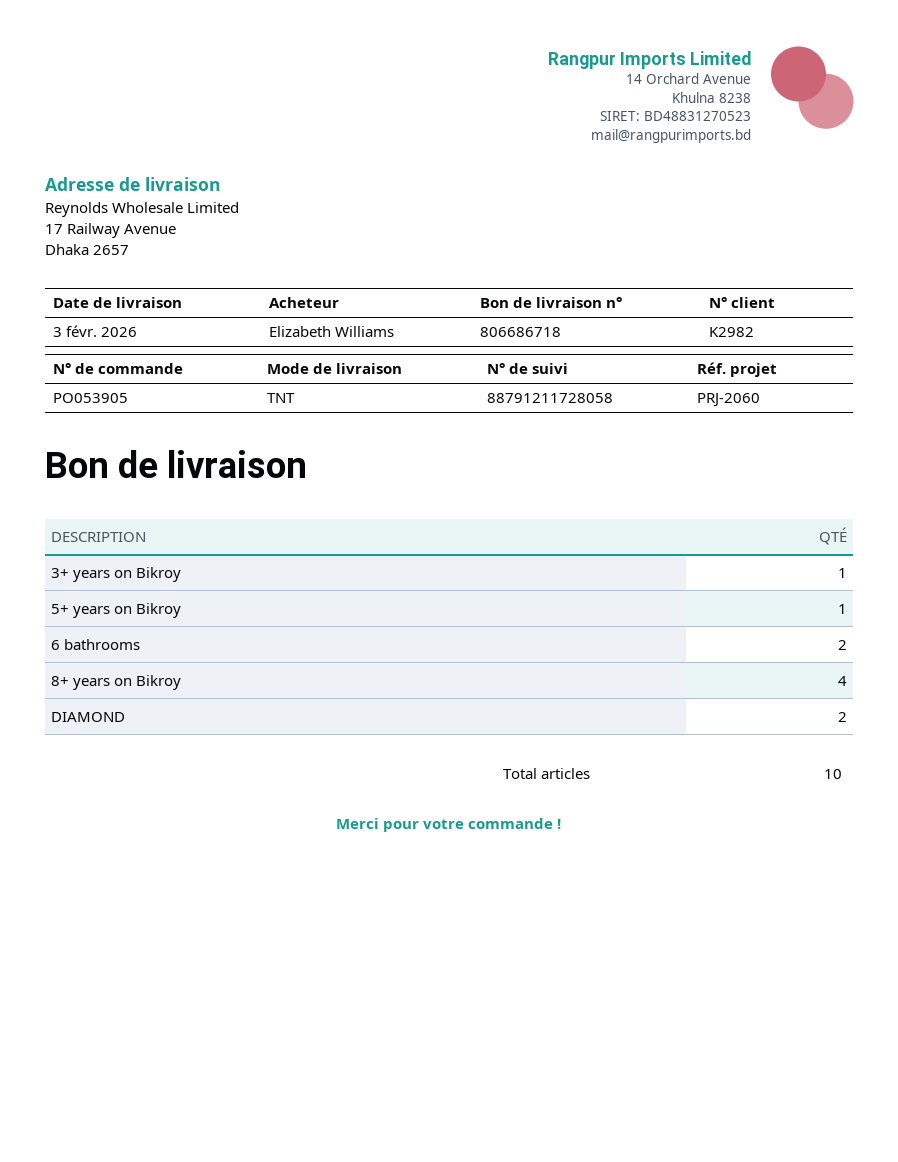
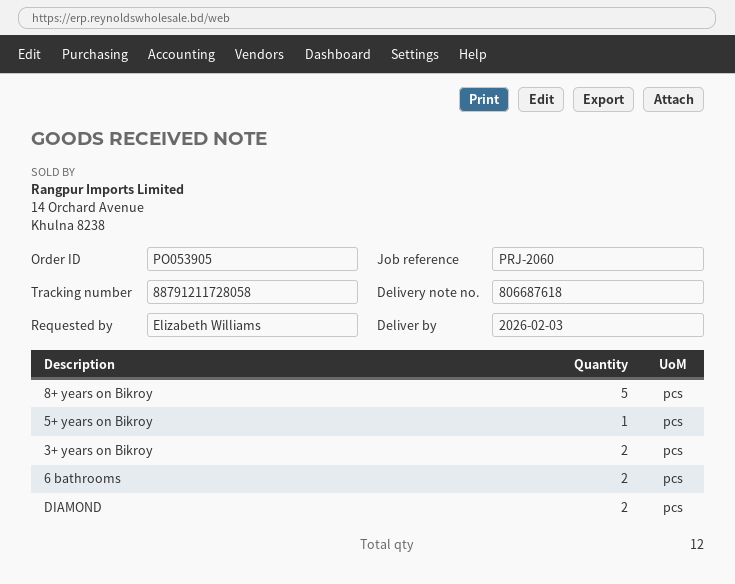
delivery note number: 806686718 -> 806687618
3+ years on Bikroy: 1 -> 2
8+ years on Bikroy: 4 -> 5
total quantity: 10 -> 12

